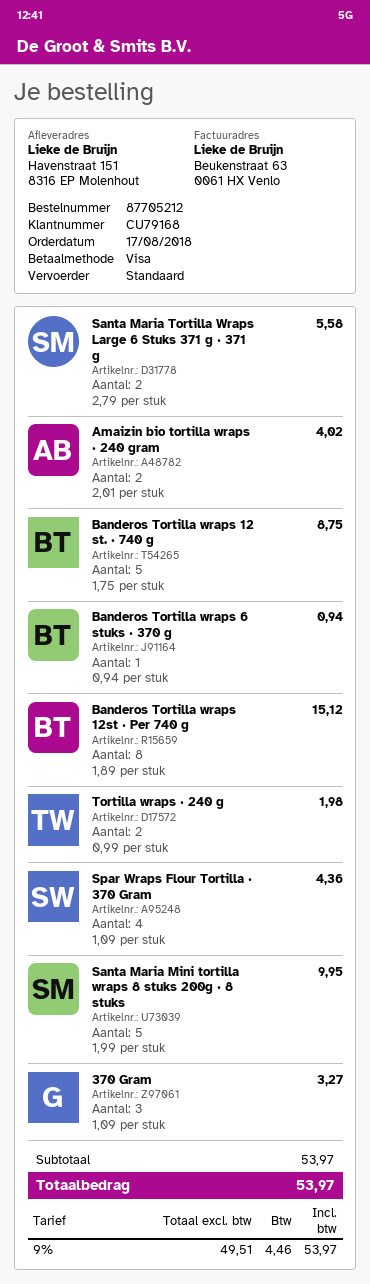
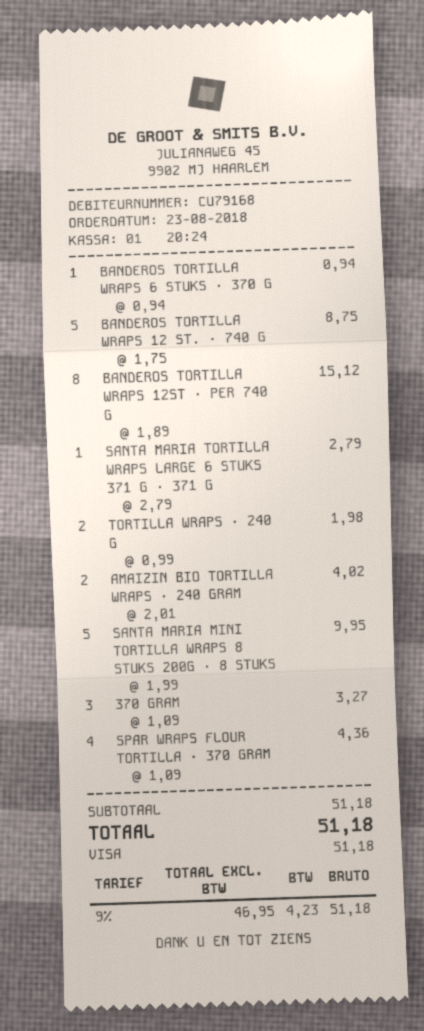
order date: 2018-08-17 -> 2018-08-23
Santa Maria Tortilla Wraps Large 6 Stuks 371 g · 371 g: 2 x 2.79 = 5.58 -> 1 x 2.79 = 2.79
subtotal: 53.97 -> 51.18
net: 49.51 -> 46.95
tax: 9% = 4.46 -> 9% = 4.23
total: 53.97 -> 51.18

